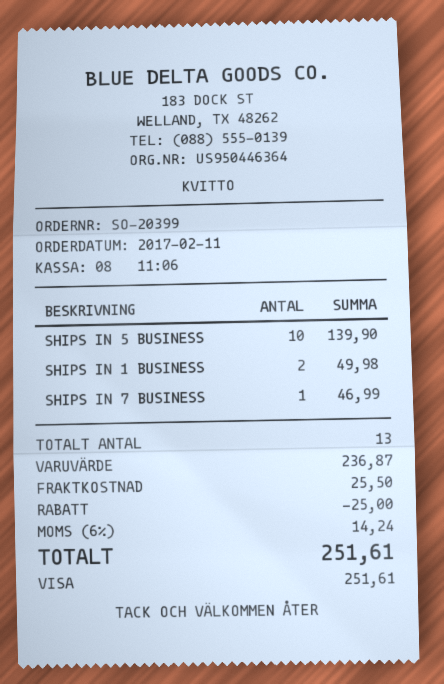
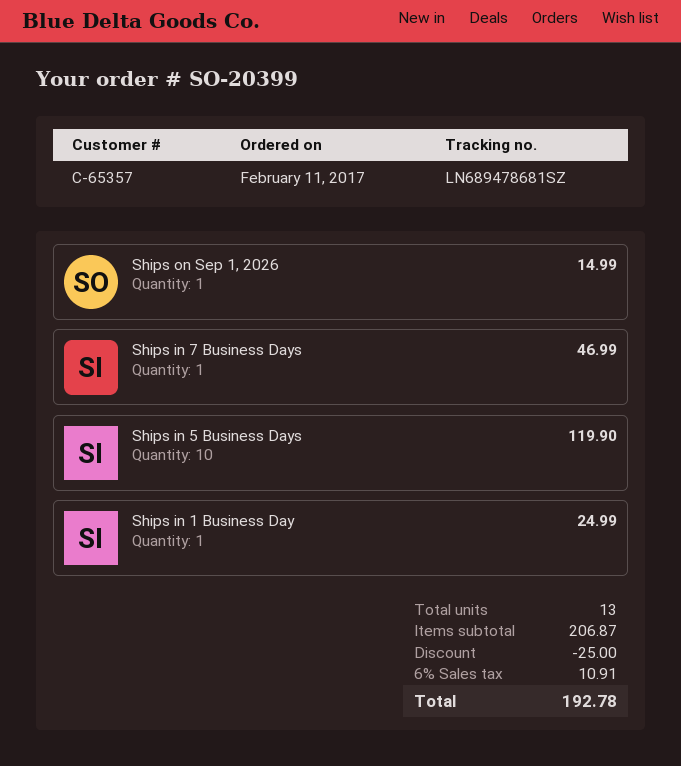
SHIPS IN 5 BUSINESS: 10 for 139.90 -> 10 for 119.90
SHIPS IN 1 BUSINESS: 2 for 49.98 -> 1 for 24.99
Ships on Sep 1, 2026: none -> 1 for 14.99
subtotal: 236.87 -> 206.87
shipping: 25.50 -> none
tax: 6% = 14.24 -> 6% = 10.91
total: 251.61 -> 192.78

